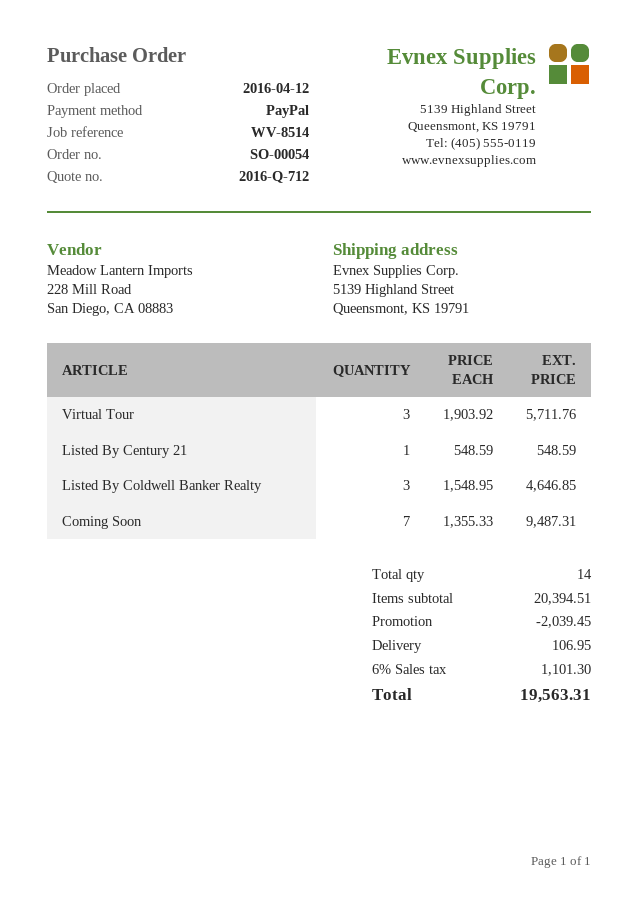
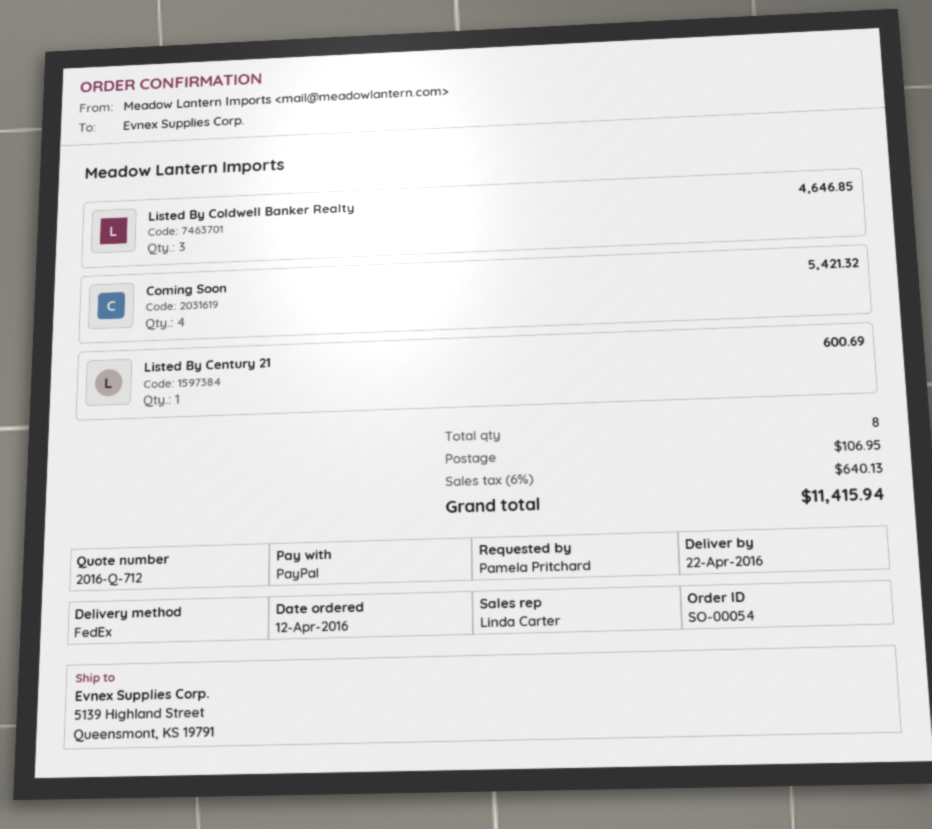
Virtual Tour: 3 for 5711.76 -> none
Listed By Century 21: 1 for 548.59 -> 1 for 600.69
Coming Soon: 7 for 9487.31 -> 4 for 5421.32
total quantity: 14 -> 8
discount: 2039.45 -> none
tax: 6% = 1101.30 -> 6% = 640.13
total: 19563.31 -> 11415.94

